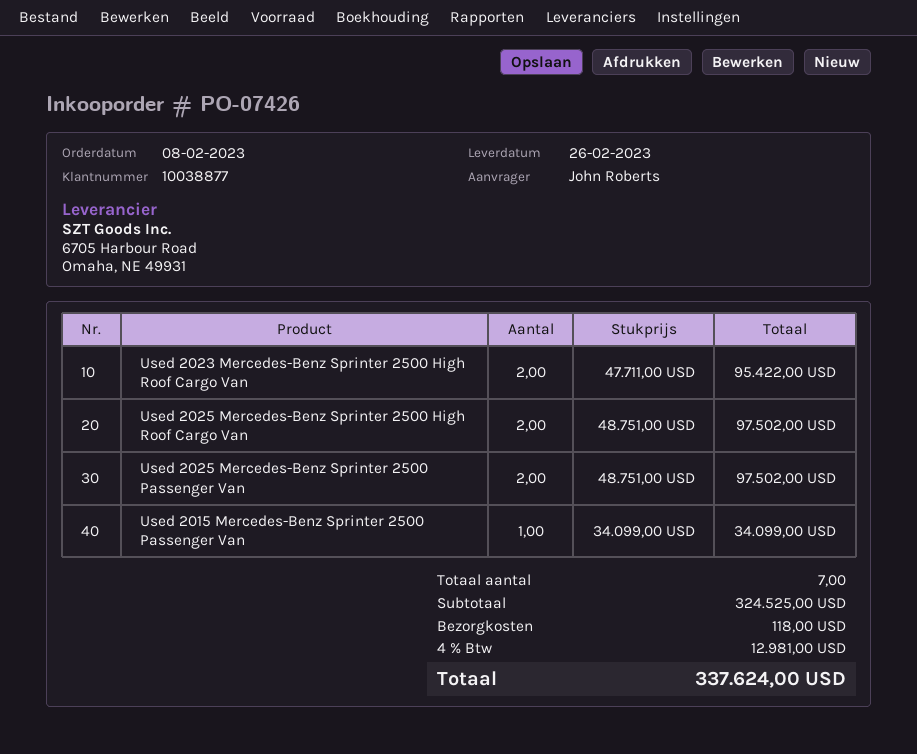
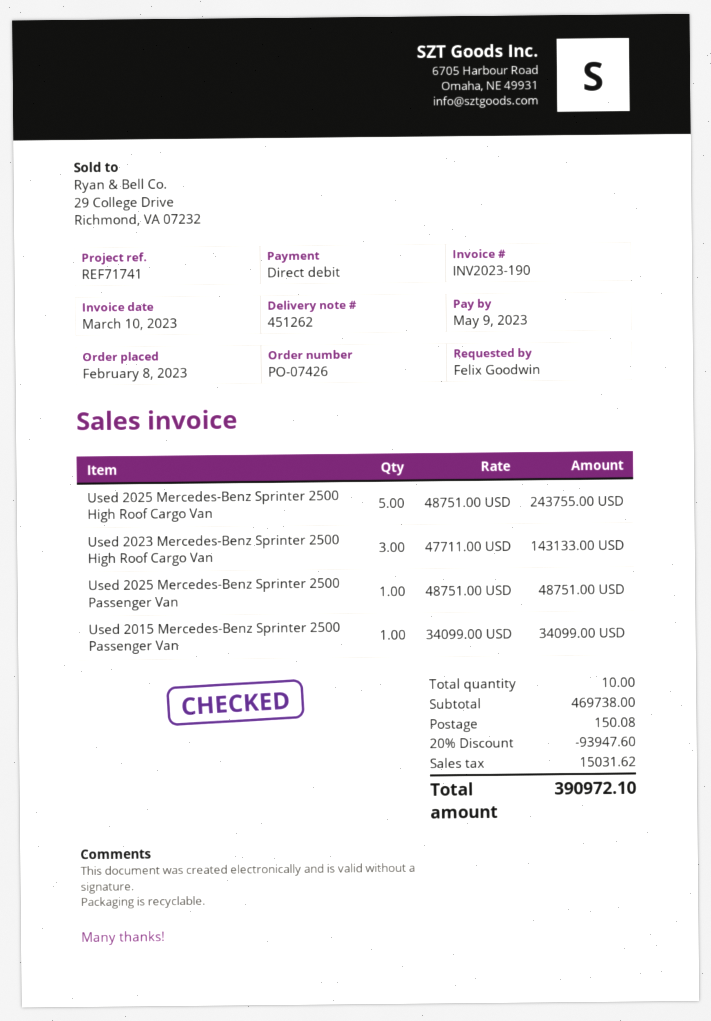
ordered by: John Roberts -> Felix Goodwin
Used 2023 Mercedes-Benz Sprinter 2500 High Roof Cargo Van: 2 x 47711.00 = 95422.00 -> 3 x 47711.00 = 143133.00
Used 2025 Mercedes-Benz Sprinter 2500 High Roof Cargo Van: 2 x 48751.00 = 97502.00 -> 5 x 48751.00 = 243755.00
Used 2025 Mercedes-Benz Sprinter 2500 Passenger Van: 2 x 48751.00 = 97502.00 -> 1 x 48751.00 = 48751.00
total quantity: 7 -> 10
subtotal: 324525.00 -> 469738.00
discount: none -> 20% = 93947.60
shipping: 118.00 -> 150.08
tax: 12981.00 -> 15031.62
total: 337624.00 -> 390972.10

